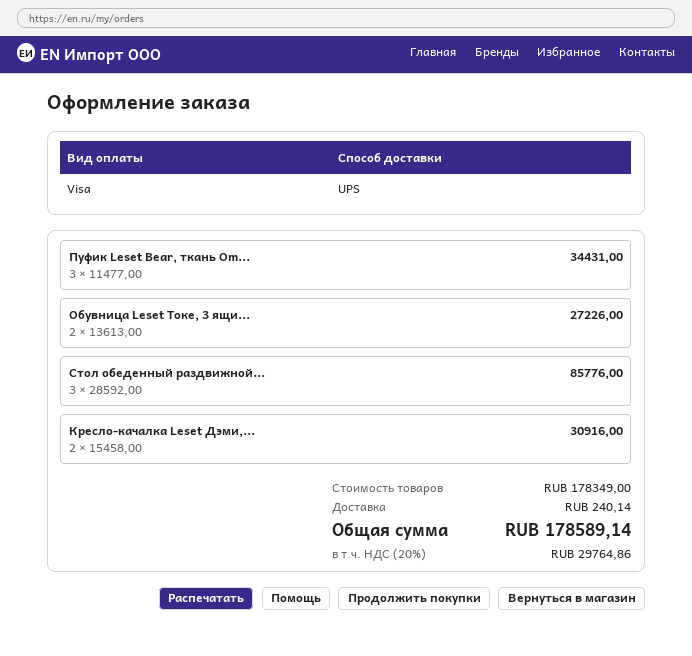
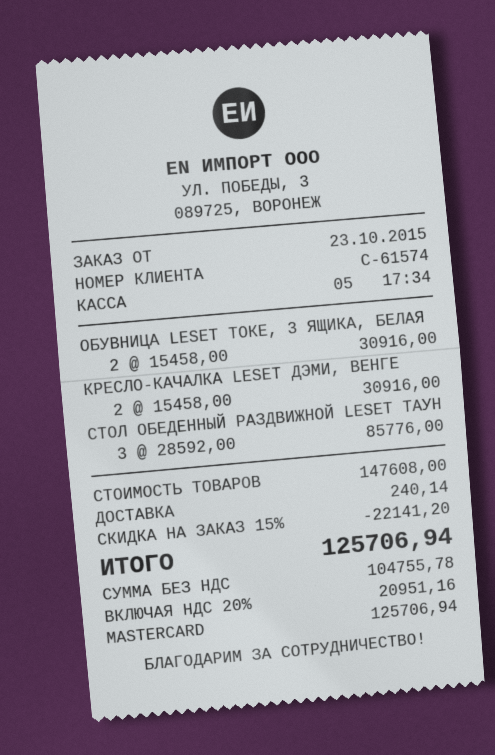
payment method: Visa -> Mastercard
Пуфик Leset Bear, ткань Om...: 3 x 11477.00 = 34431.00 -> none
Обувница Leset Токе, 3 ящи...: 2 x 13613.00 = 27226.00 -> 2 x 15458.00 = 30916.00
subtotal: 178349.00 -> 147608.00
discount: none -> 15% = 22141.20
tax: 20% = 29764.86 -> 20% = 20951.16
total: 178589.14 -> 125706.94

